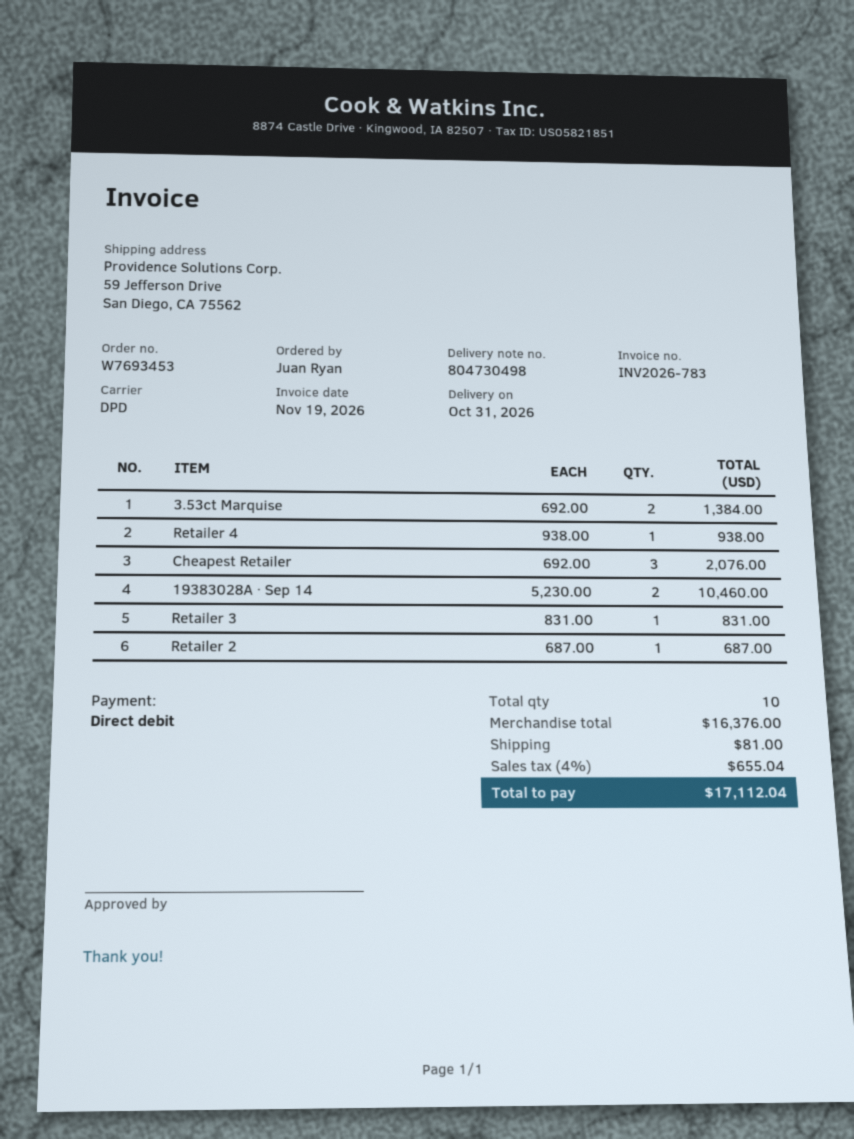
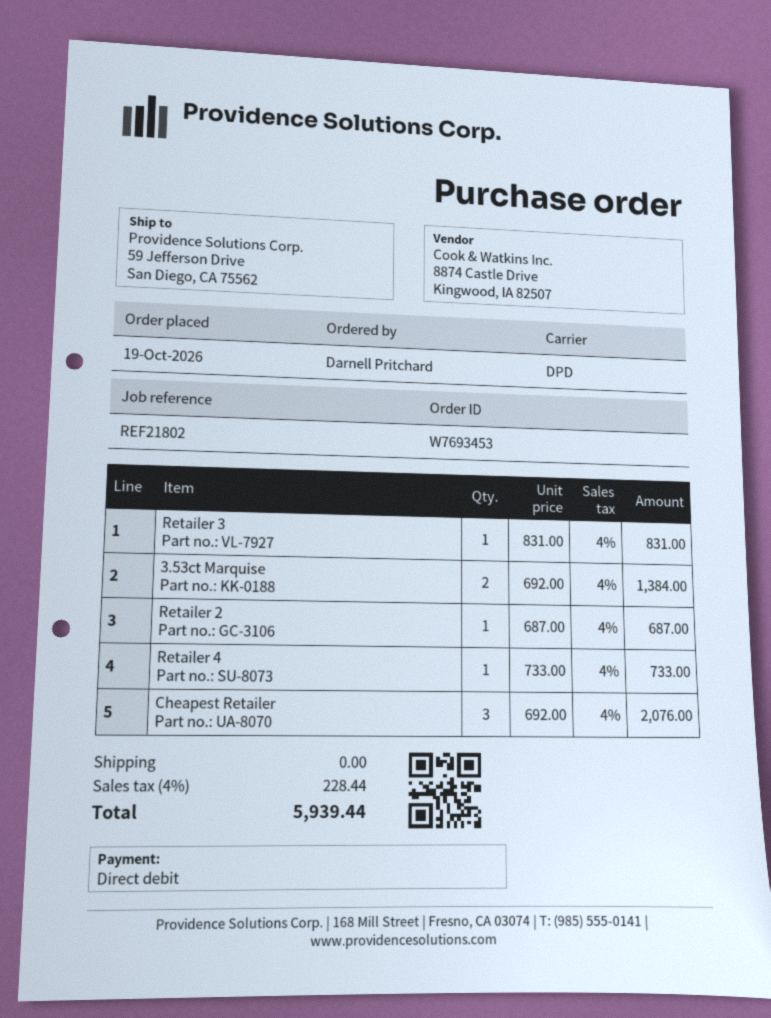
ordered by: Juan Ryan -> Darnell Pritchard
Retailer 4: 1 x 938.00 = 938.00 -> 1 x 733.00 = 733.00
19383028A · Sep 14: 2 x 5230.00 = 10460.00 -> none
shipping: 81.00 -> 0.00
tax: 4% = 655.04 -> 4% = 228.44
total: 17112.04 -> 5939.44

